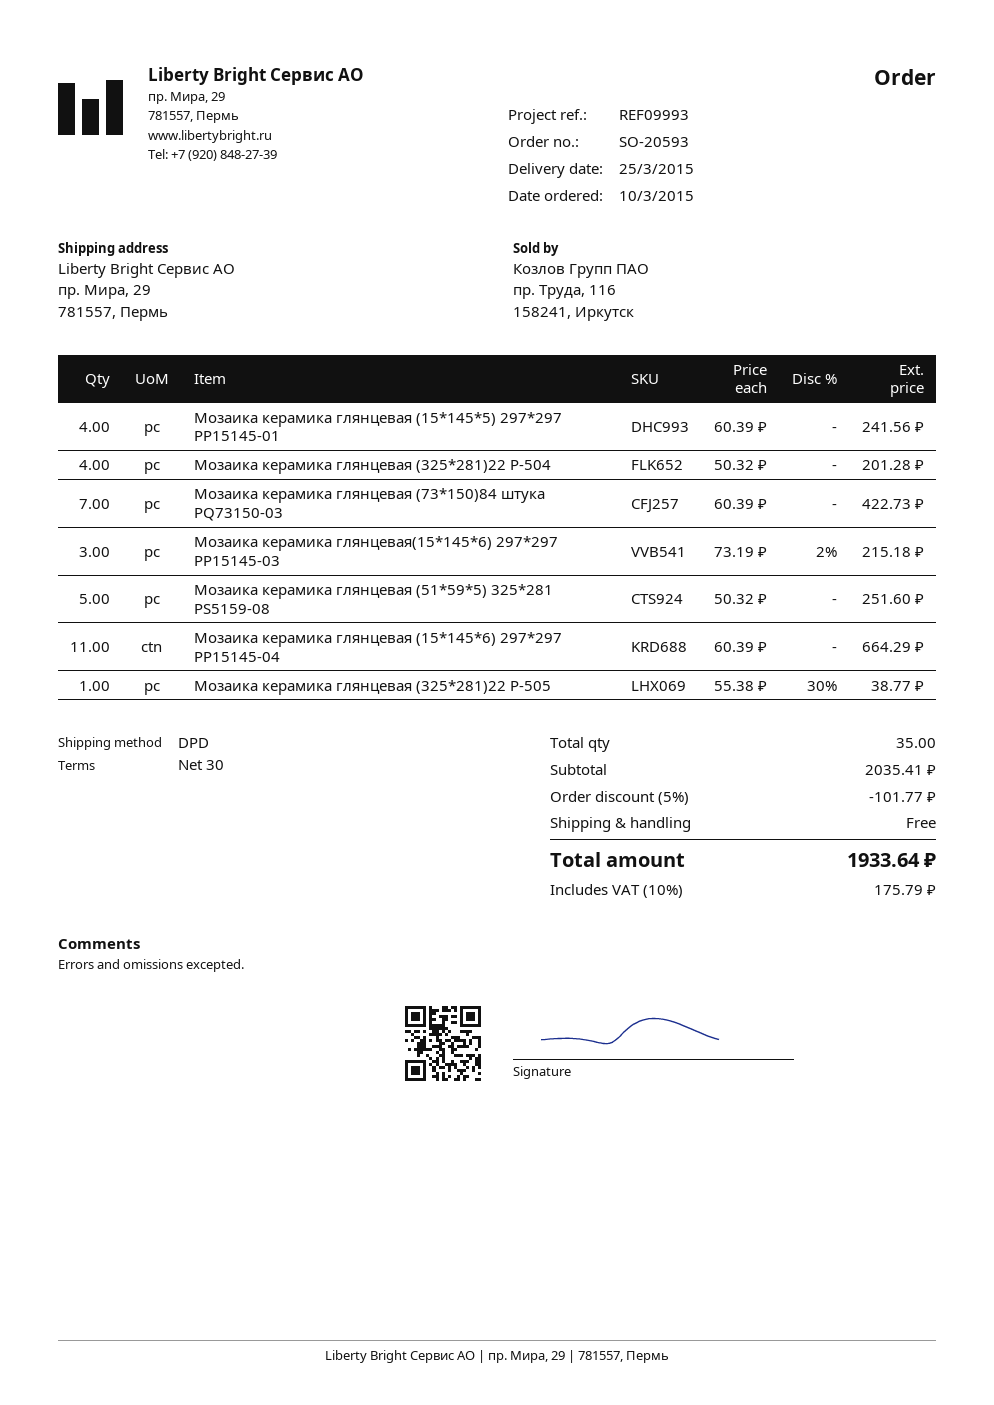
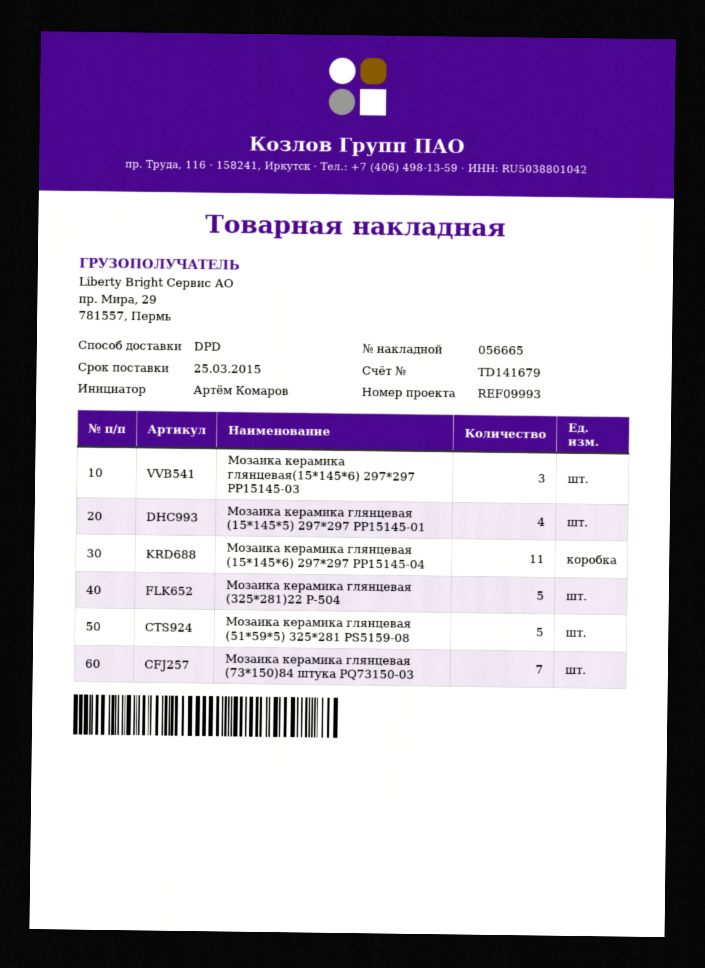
Мозаика керамика глянцевая (325*281)22 P-504: 4 -> 5
Мозаика керамика глянцевая (325*281)22 P-505: 1 -> none

